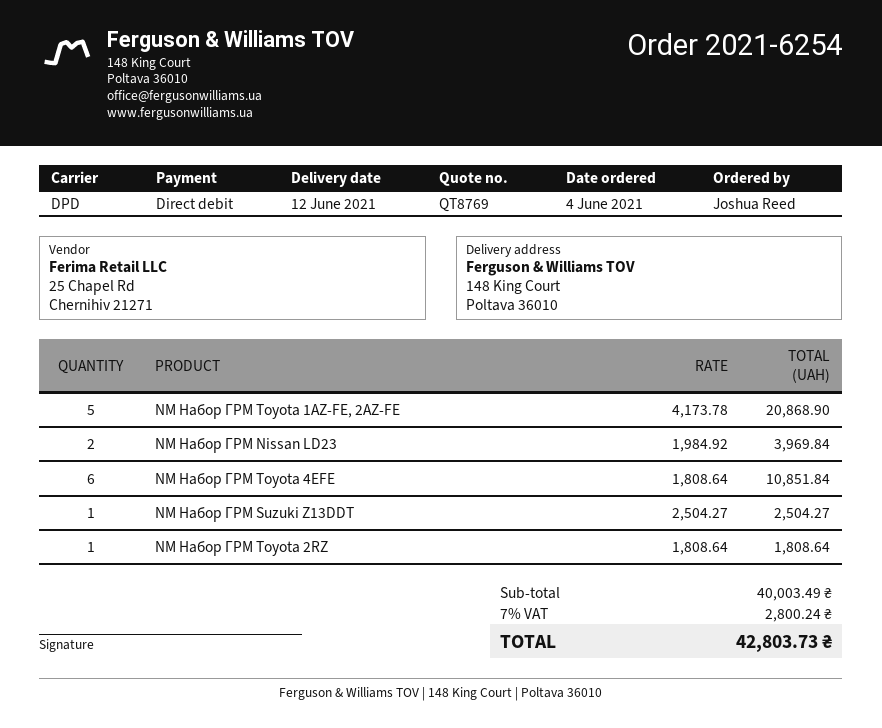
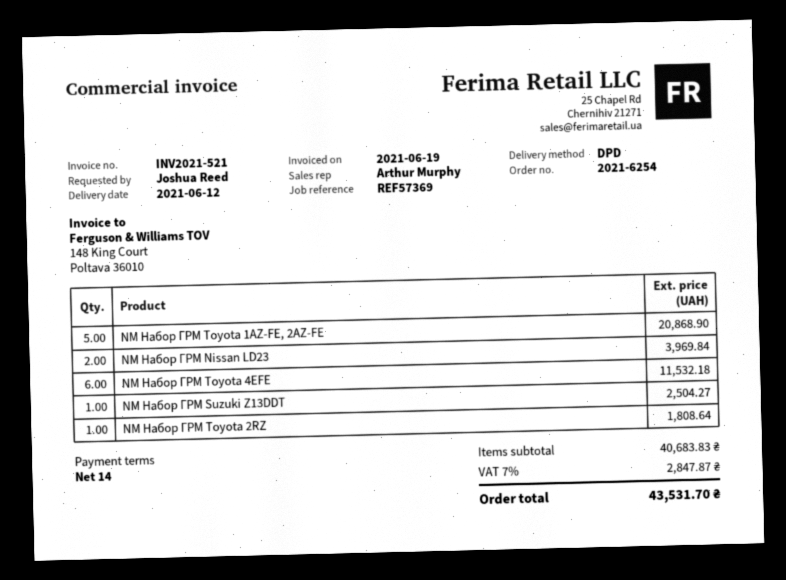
NM Набор ГРМ Toyota 4EFE: 6 for 10851.84 -> 6 for 11532.18
subtotal: 40003.49 -> 40683.83
tax: 7% = 2800.24 -> 7% = 2847.87
total: 42803.73 -> 43531.70

